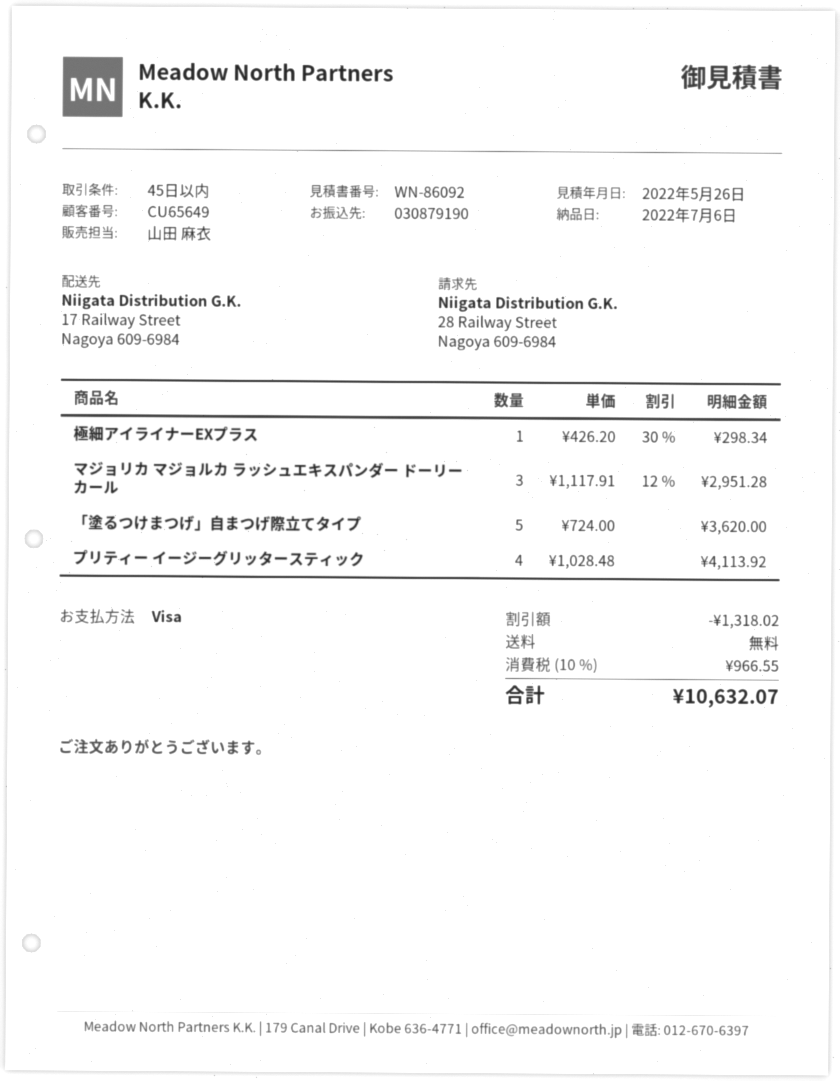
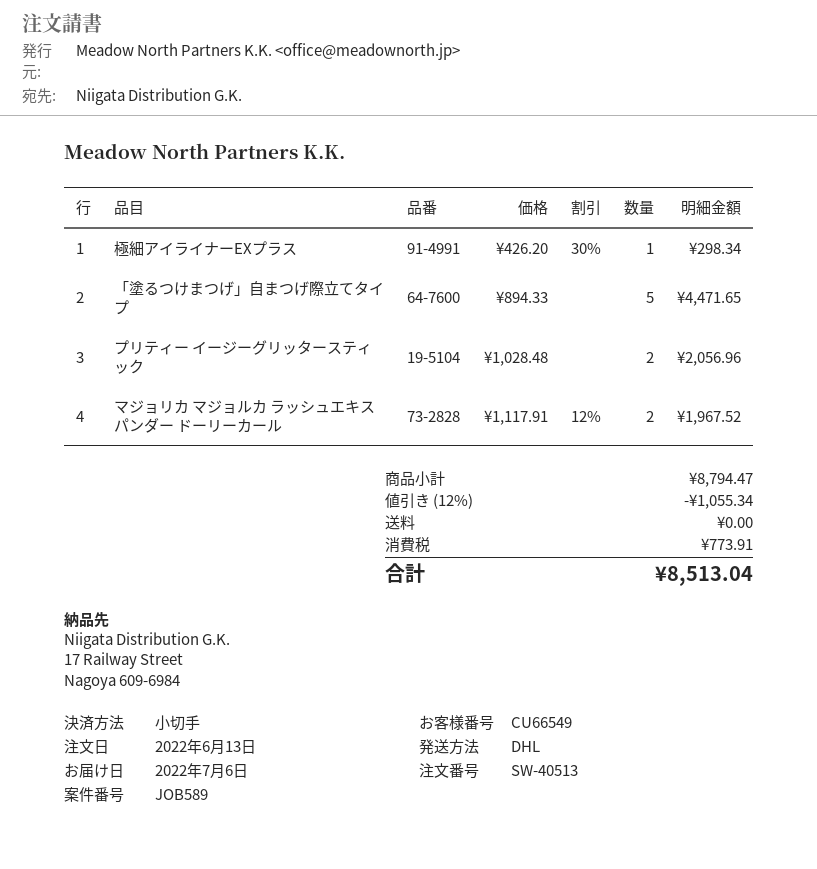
customer number: CU65649 -> CU66549
payment method: Visa -> cheque
マジョリカ マジョルカ ラッシュエキスパンダー ドーリーカール: 3 x 1117.91 - 12% = 2951.28 -> 2 x 1117.91 - 12% = 1967.52
「塗るつけまつげ」自まつげ際立てタイプ: 5 x 724.00 = 3620.00 -> 5 x 894.33 = 4471.65
プリティー イージーグリッタースティック: 4 x 1028.48 = 4113.92 -> 2 x 1028.48 = 2056.96
discount: 1318.02 -> 1055.34
tax: 966.55 -> 773.91
total: 10632.07 -> 8513.04

